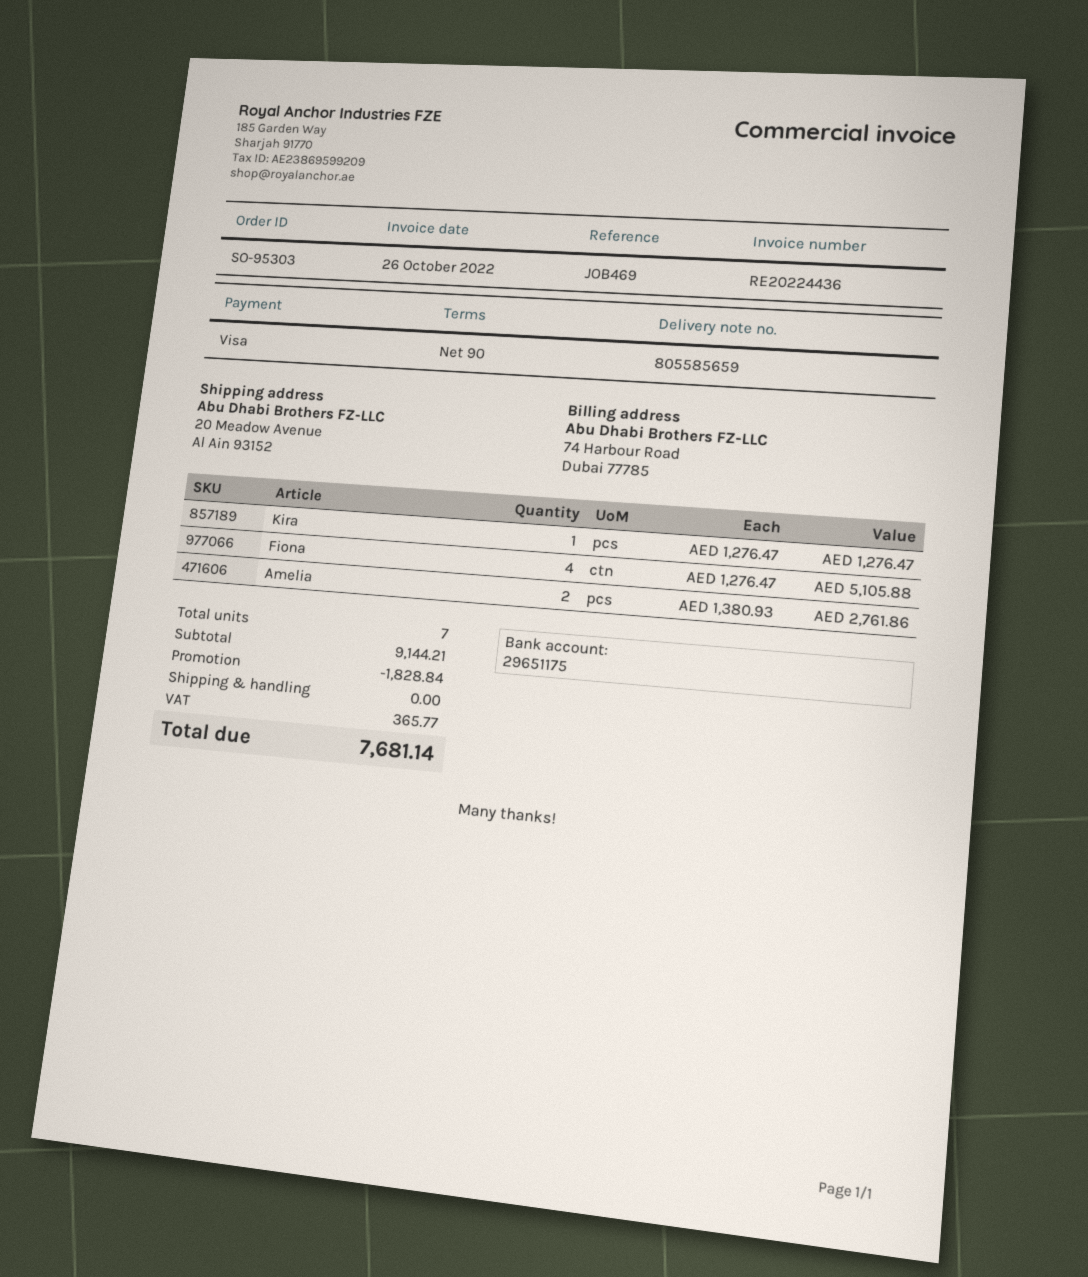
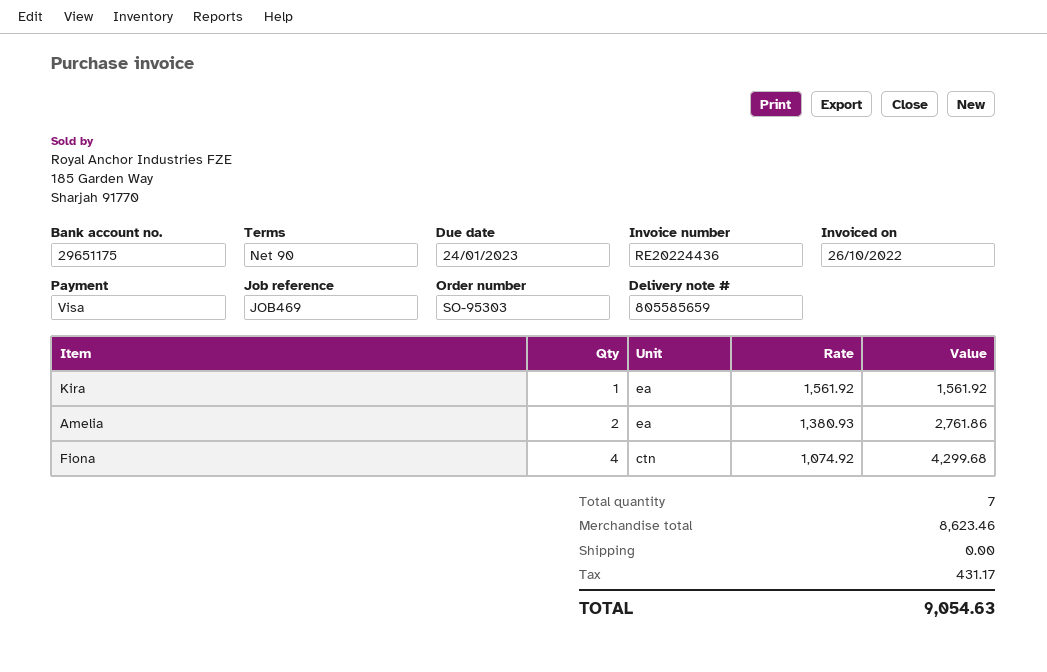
Kira: 1 x 1276.47 = 1276.47 -> 1 x 1561.92 = 1561.92
Fiona: 4 x 1276.47 = 5105.88 -> 4 x 1074.92 = 4299.68
subtotal: 9144.21 -> 8623.46
discount: 1828.84 -> none
tax: 365.77 -> 431.17
total: 7681.14 -> 9054.63

